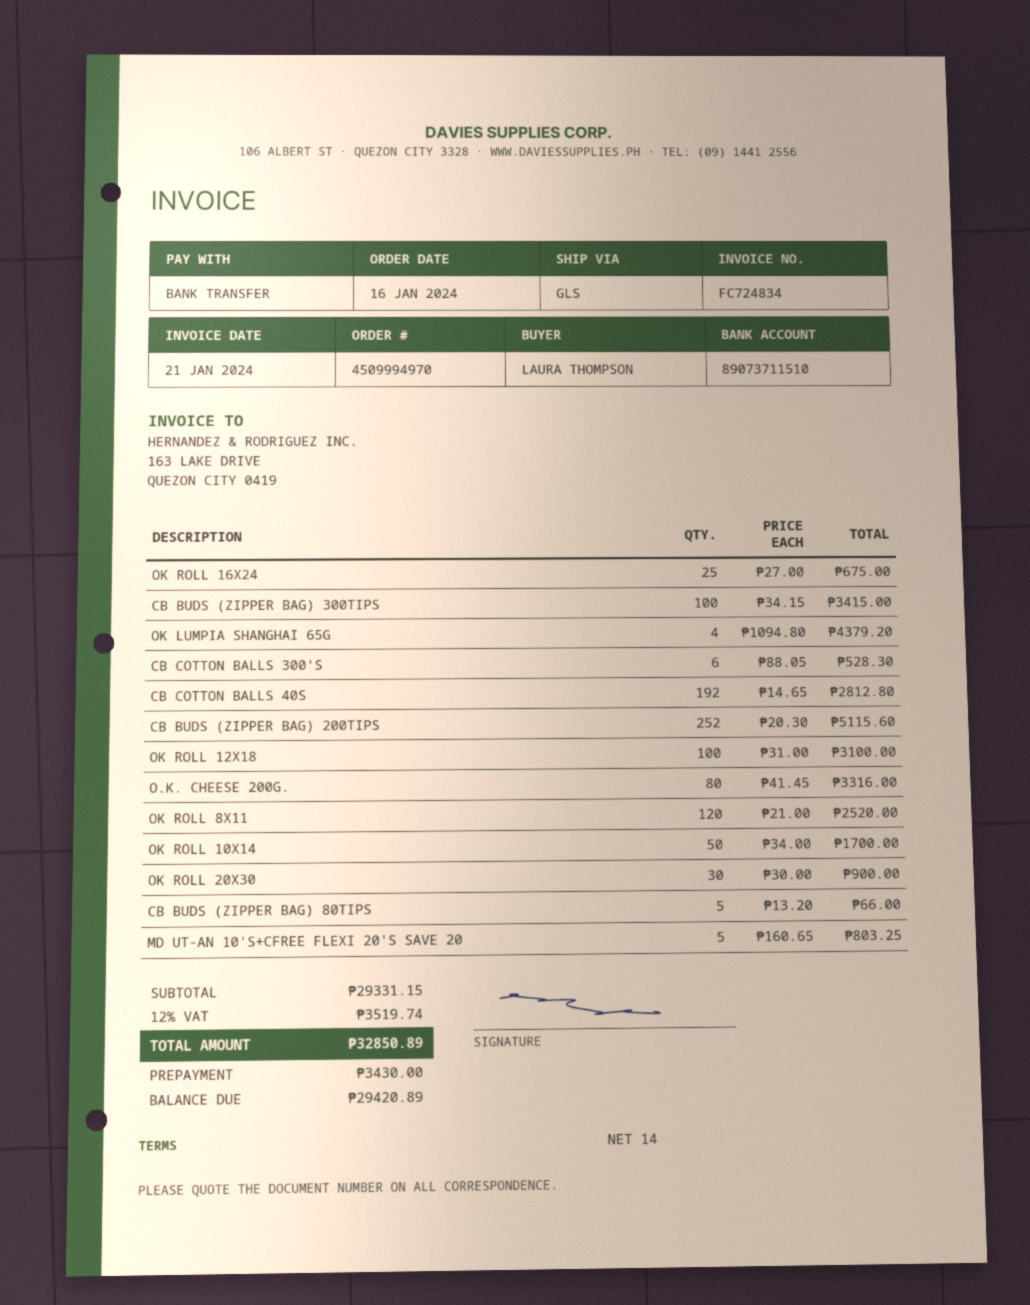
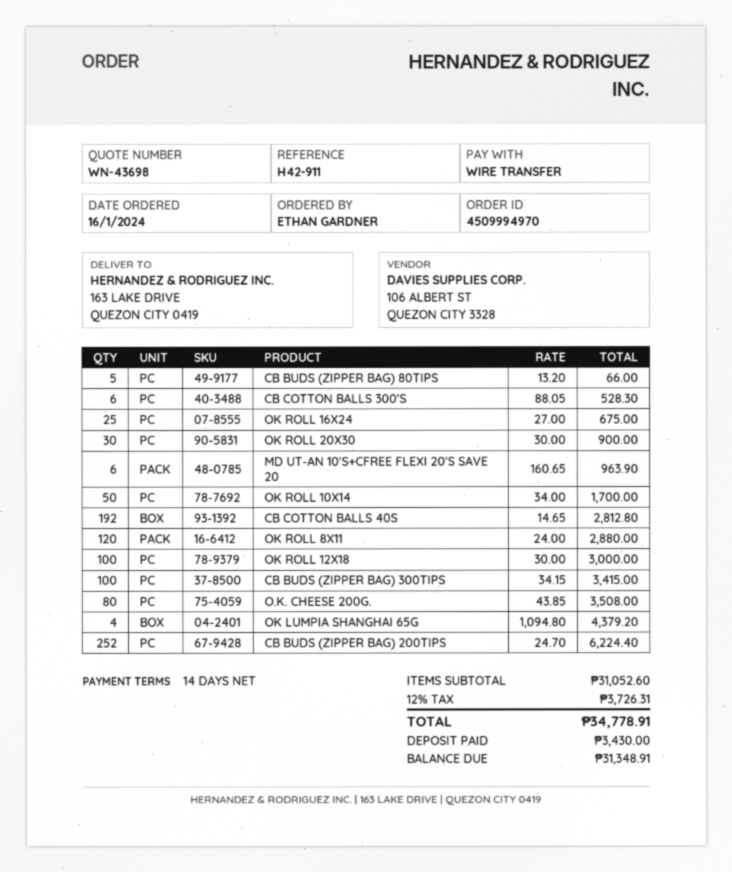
ordered by: LAURA THOMPSON -> ETHAN GARDNER
CB BUDS (ZIPPER BAG) 200TIPS: 252 x 20.30 = 5115.60 -> 252 x 24.70 = 6224.40
OK ROLL 12X18: 100 x 31.00 = 3100.00 -> 100 x 30.00 = 3000.00
O.K. CHEESE 200G.: 80 x 41.45 = 3316.00 -> 80 x 43.85 = 3508.00
OK ROLL 8X11: 120 x 21.00 = 2520.00 -> 120 x 24.00 = 2880.00
MD UT-AN 10'S+CFREE FLEXI 20'S SAVE 20: 5 x 160.65 = 803.25 -> 6 x 160.65 = 963.90
subtotal: 29331.15 -> 31052.60
tax: 12% = 3519.74 -> 12% = 3726.31
total: 32850.89 -> 34778.91
balance: 29420.89 -> 31348.91

